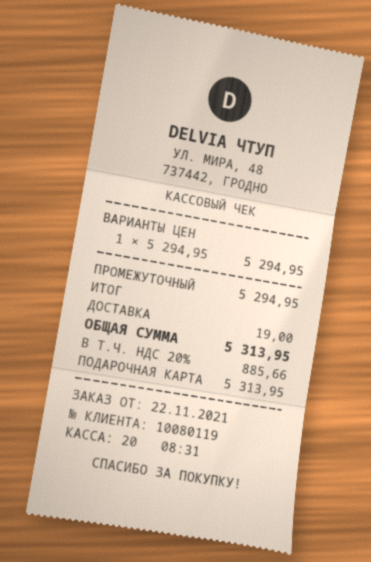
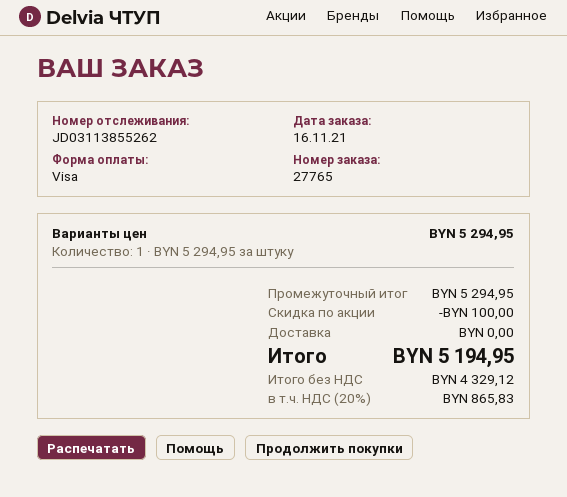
order date: 2021-11-22 -> 2021-11-16
payment method: gift card -> Visa
discount: none -> 100.00
shipping: 19.00 -> 0.00
tax: 20% = 885.66 -> 20% = 865.83
total: 5313.95 -> 5194.95

